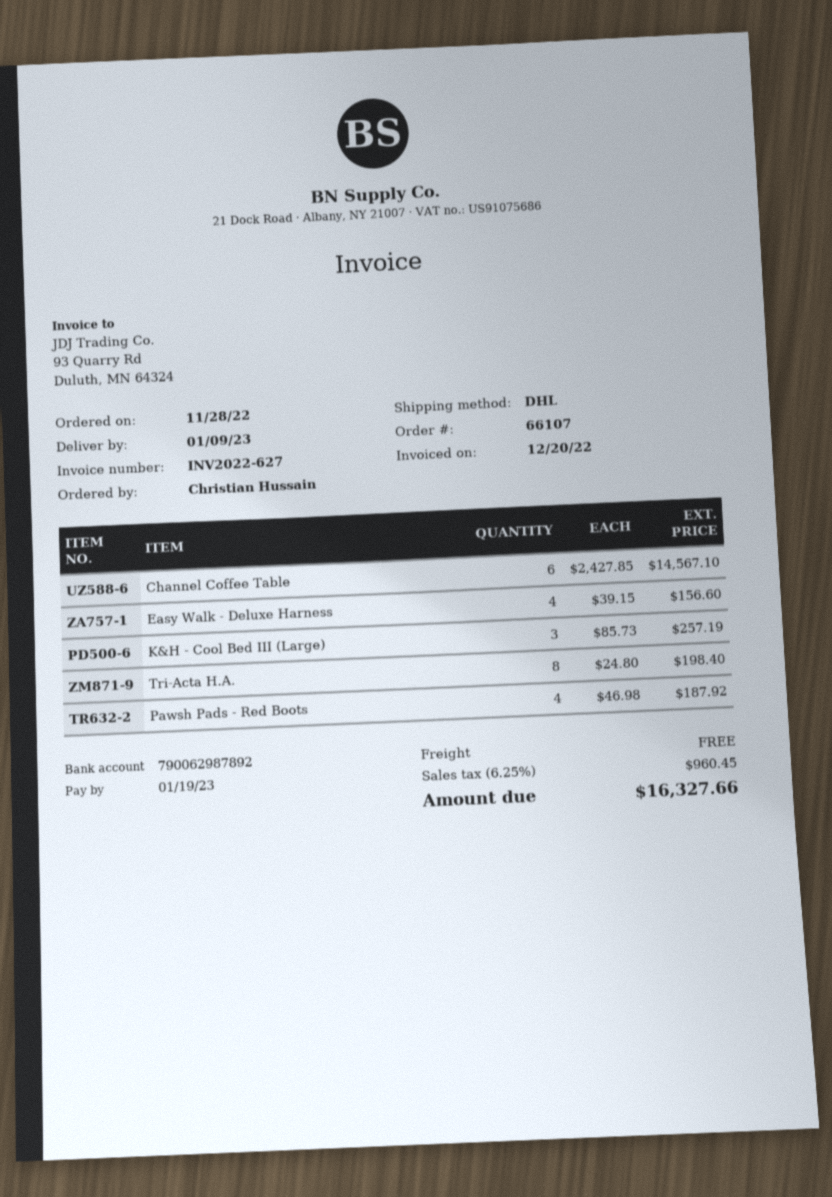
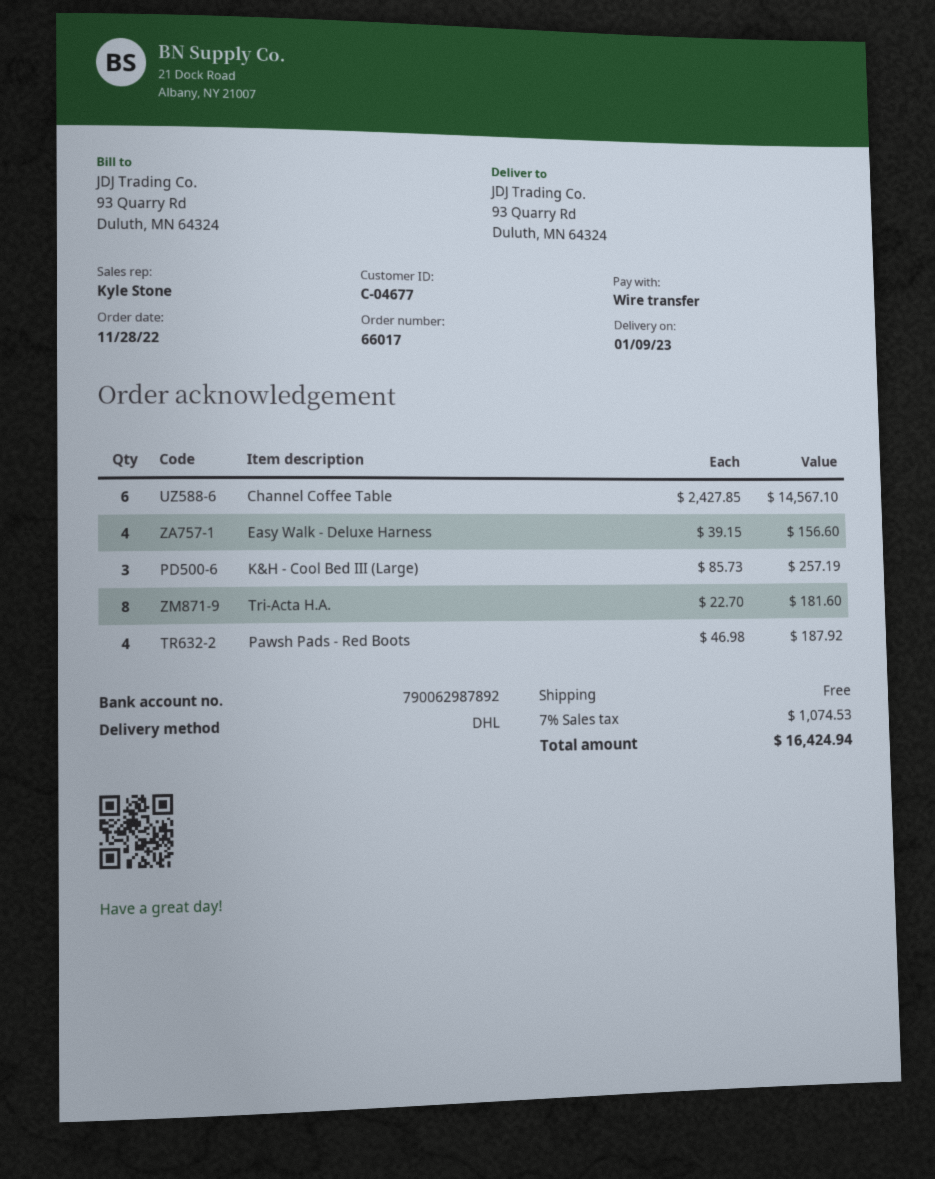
order number: 66107 -> 66017
Tri-Acta H.A.: 8 x 24.80 = 198.40 -> 8 x 22.70 = 181.60
tax: 6.25% = 960.45 -> 7% = 1074.53
total: 16327.66 -> 16424.94

